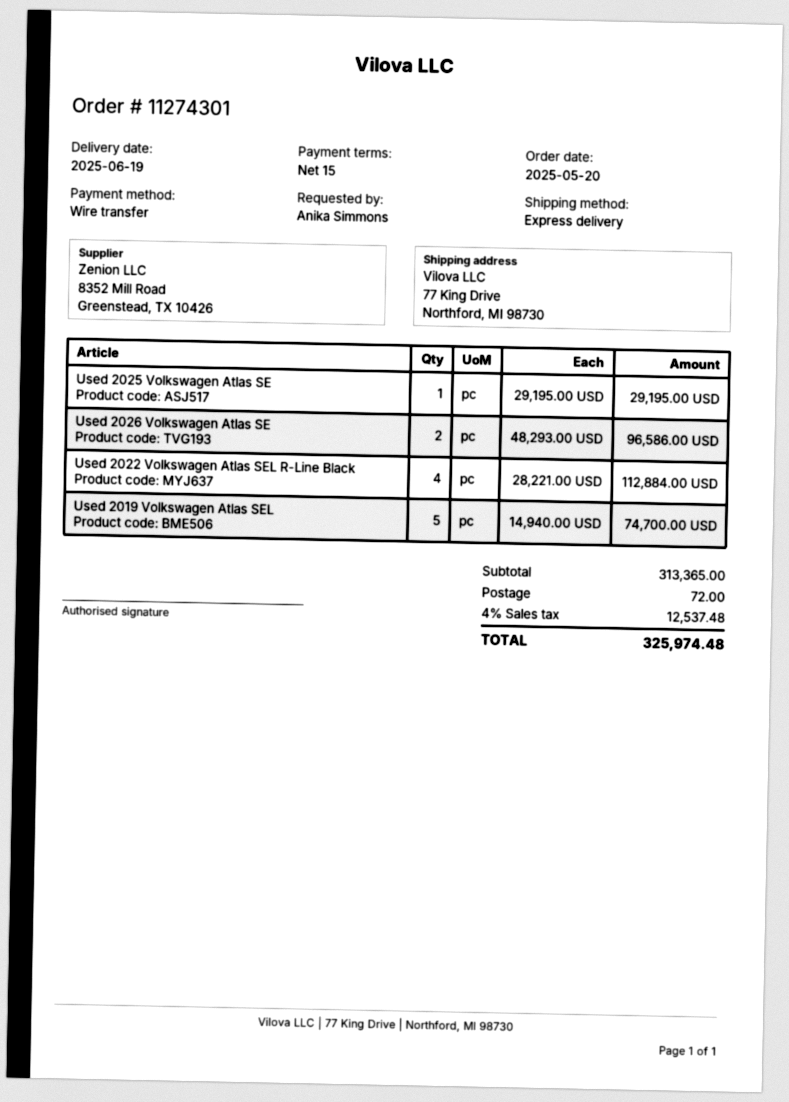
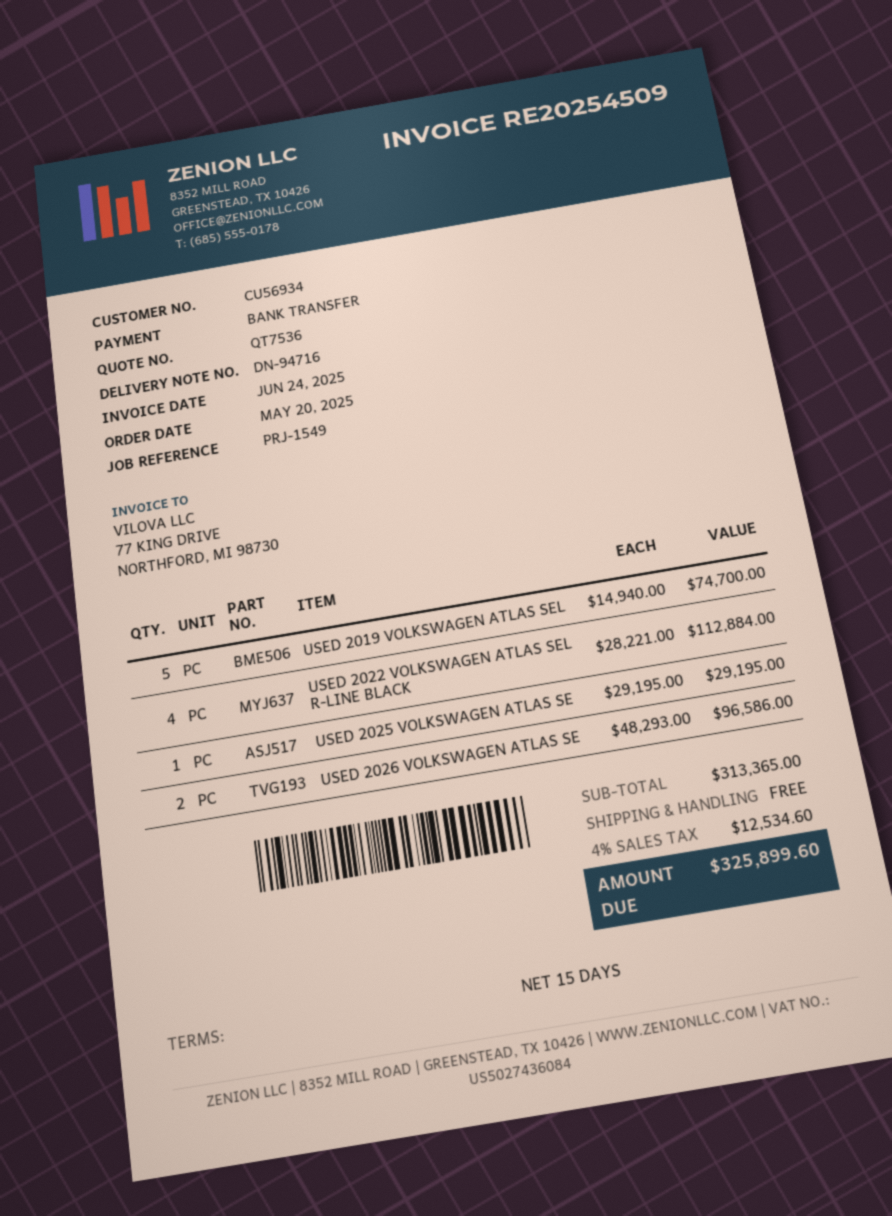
shipping: 72.00 -> 0.00
tax: 4% = 12537.48 -> 4% = 12534.60
total: 325974.48 -> 325899.60

